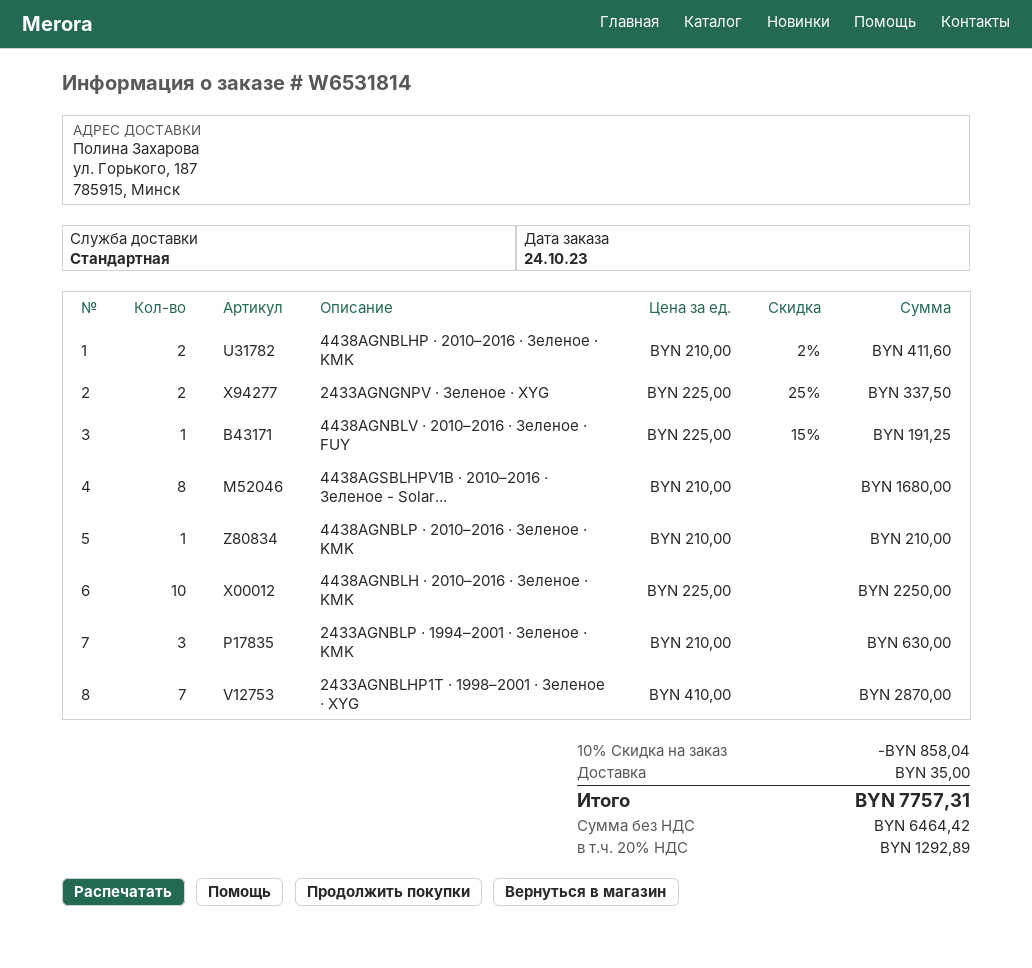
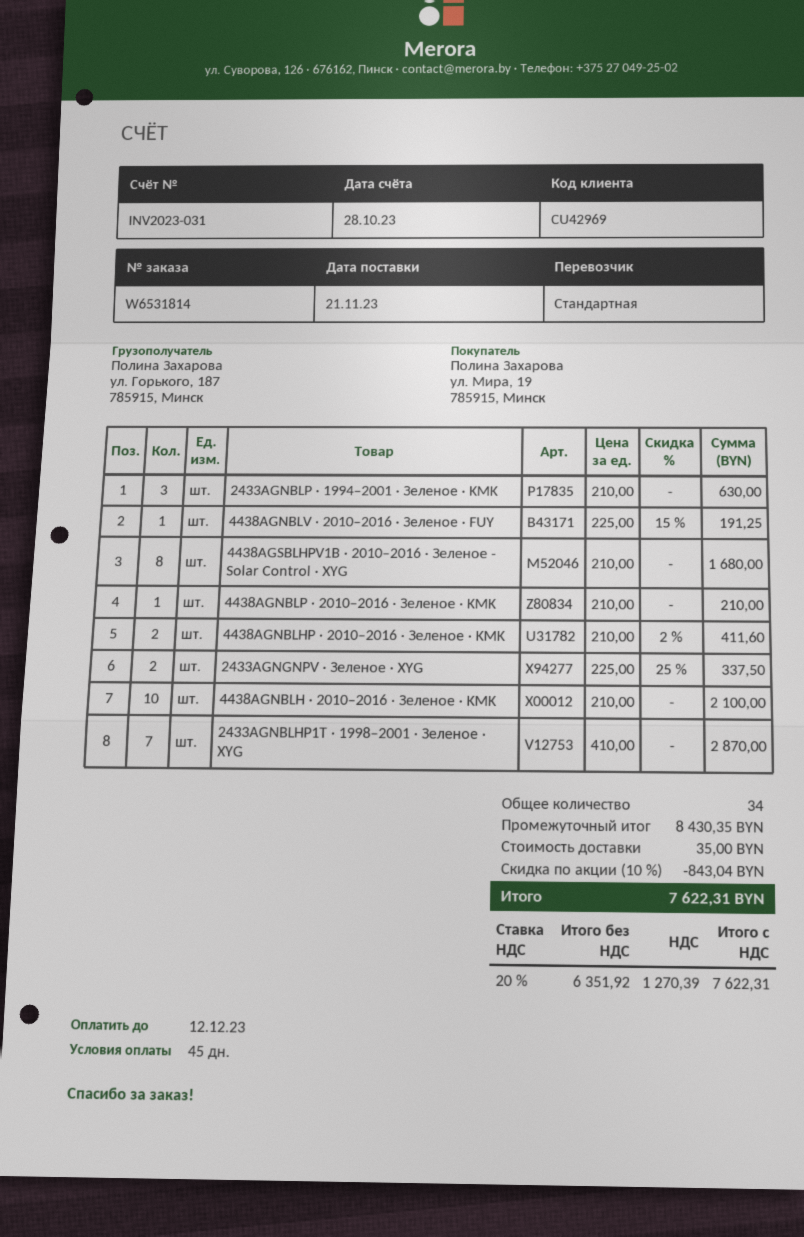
4438AGNBLH · 2010–2016 · Зеленое · KMK: 10 x 225.00 = 2250.00 -> 10 x 210.00 = 2100.00
discount: 10% = 858.04 -> 10% = 843.04
net: 6464.42 -> 6351.92
tax: 20% = 1292.89 -> 20% = 1270.39
total: 7757.31 -> 7622.31

